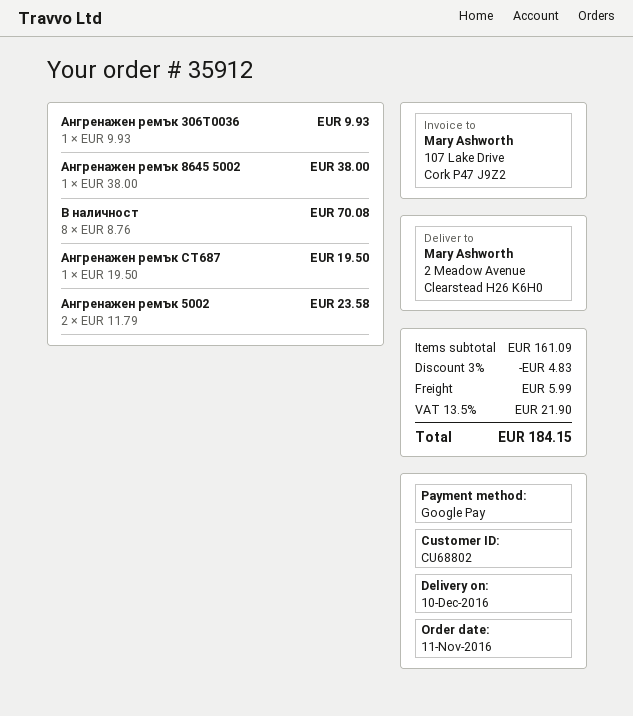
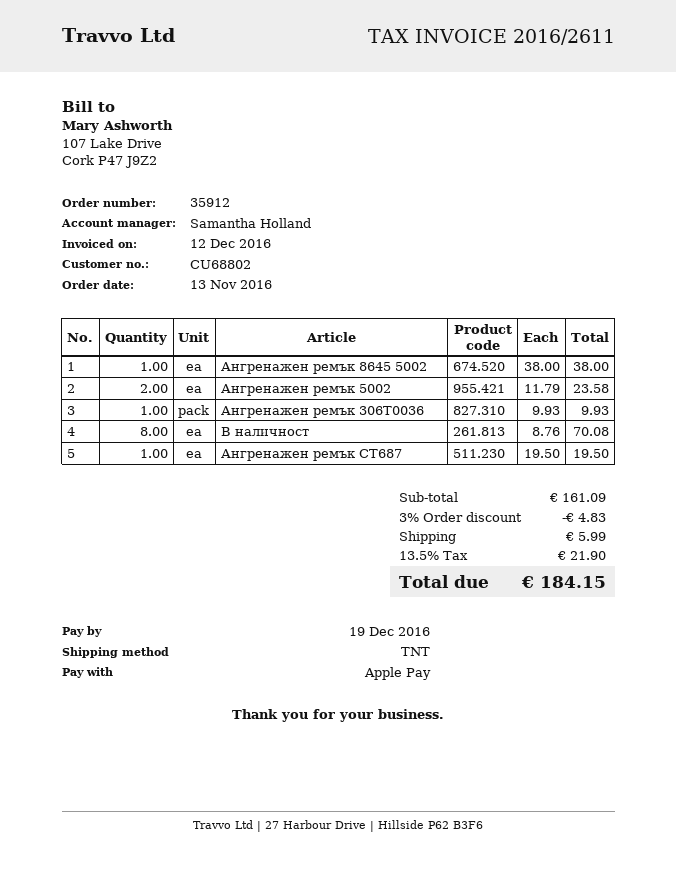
order date: 2016-11-11 -> 2016-11-13
payment method: Google Pay -> Apple Pay

